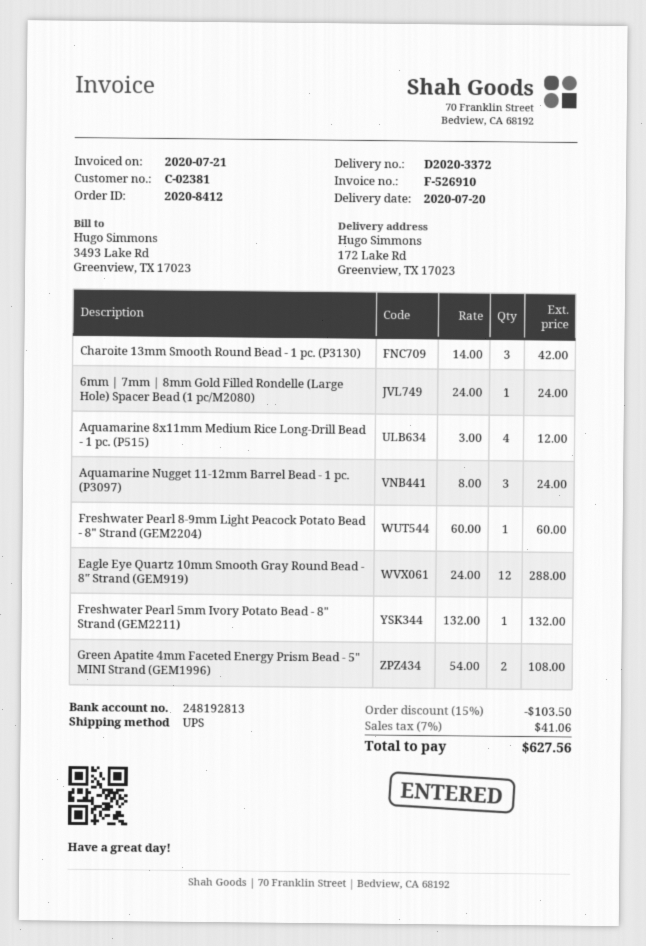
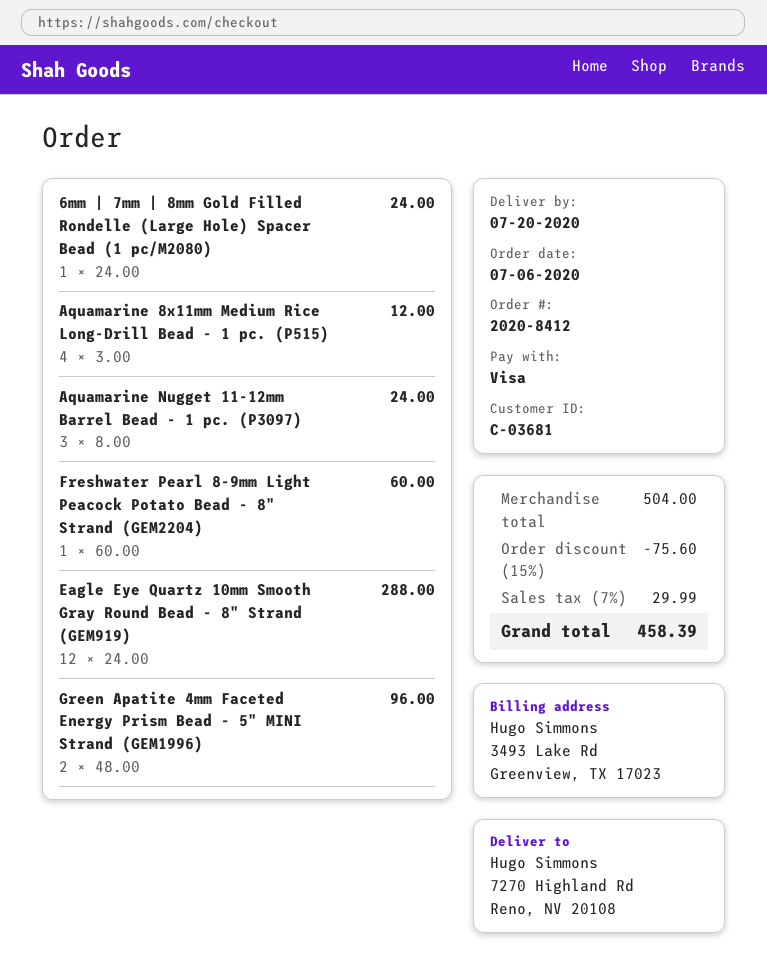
customer number: C-02381 -> C-03681
ship to: 172 Lake Rd, Greenview, TX 17023 -> 7270 Highland Rd, Reno, NV 20108
Charoite 13mm Smooth Round Bead - 1 pc. (P3130): 3 x 14.00 = 42.00 -> none
Freshwater Pearl 5mm Ivory Potato Bead - 8" Strand (GEM2211): 1 x 132.00 = 132.00 -> none
Green Apatite 4mm Faceted Energy Prism Bead - 5" MINI Strand (GEM1996): 2 x 54.00 = 108.00 -> 2 x 48.00 = 96.00
discount: 15% = 103.50 -> 15% = 75.60
tax: 7% = 41.06 -> 7% = 29.99
total: 627.56 -> 458.39

